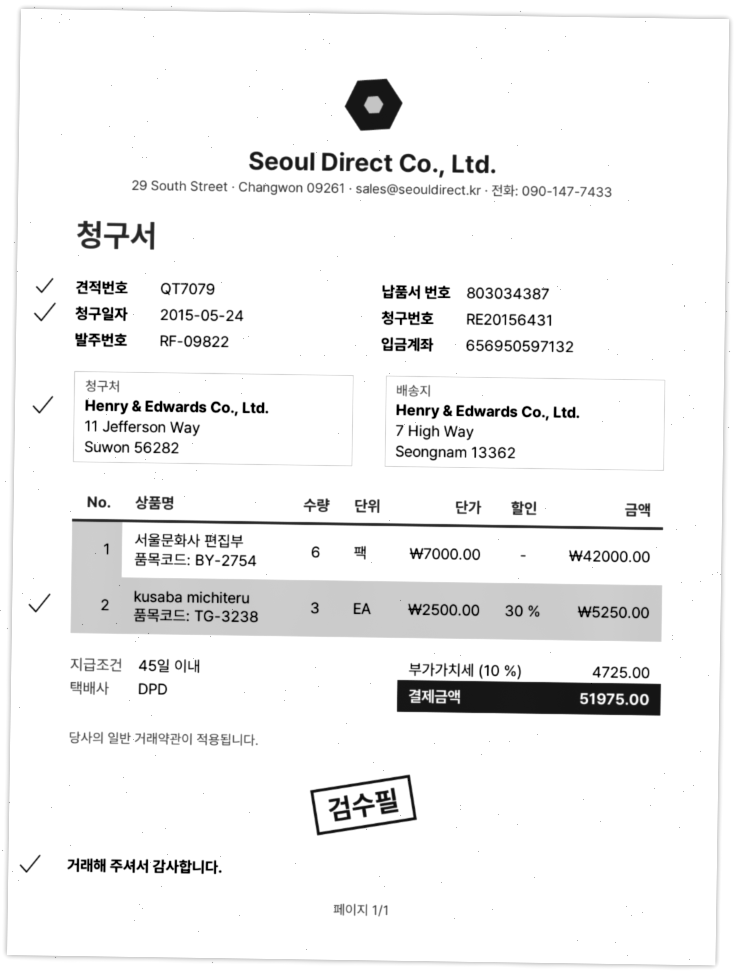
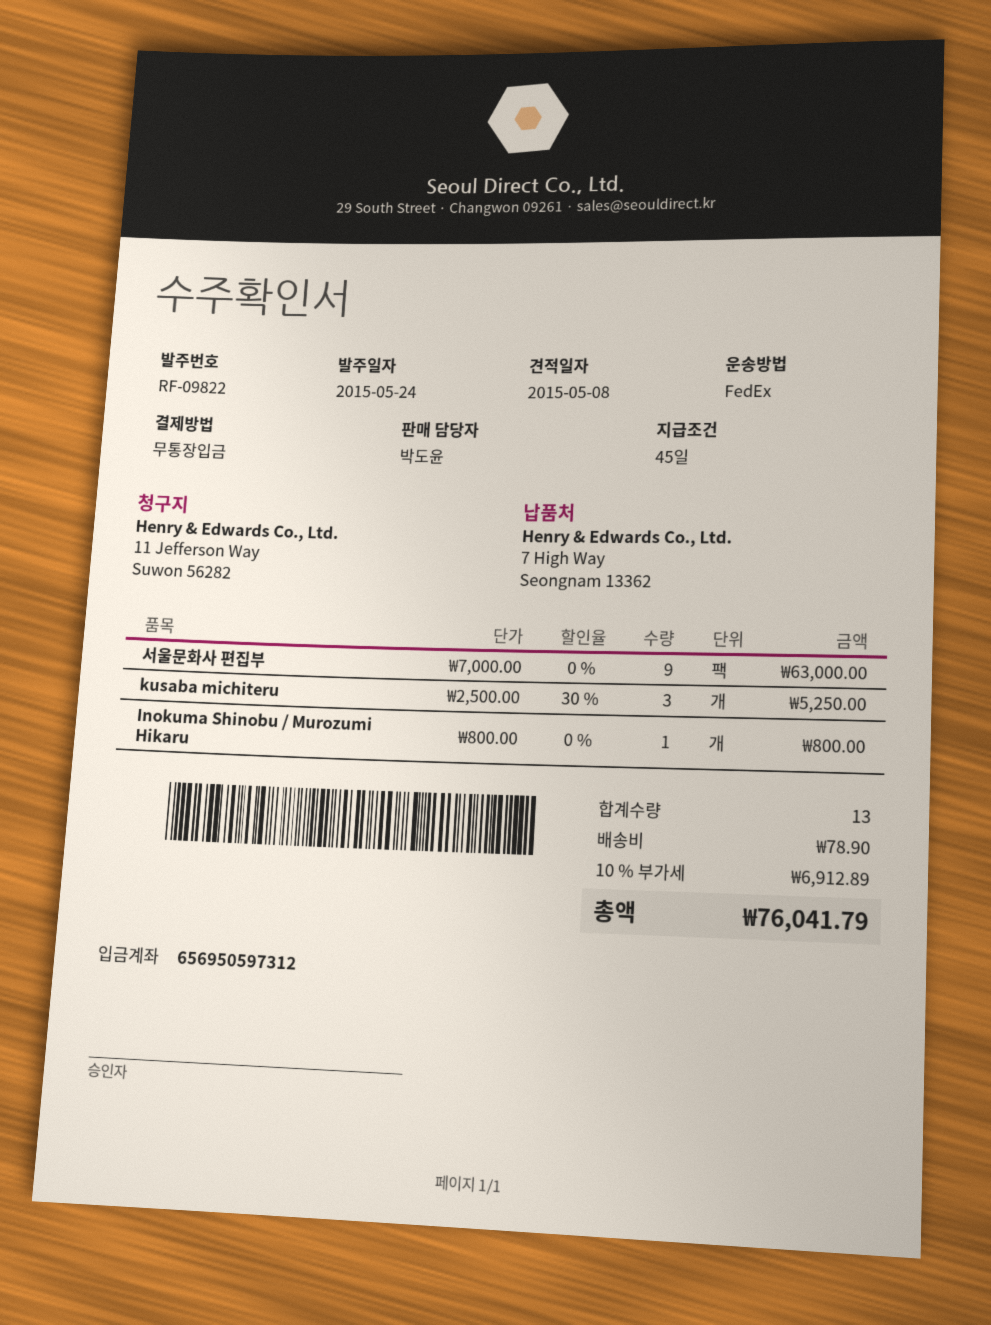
bank account: 656950597132 -> 656950597312
shipping method: DPD -> FedEx
서울문화사 편집부: 6 x 7000.00 = 42000.00 -> 9 x 7000.00 = 63000.00
Inokuma Shinobu / Murozumi Hikaru: none -> 1 x 800.00 = 800.00
shipping: none -> 78.90
tax: 10% = 4725.00 -> 10% = 6912.89
total: 51975.00 -> 76041.79

